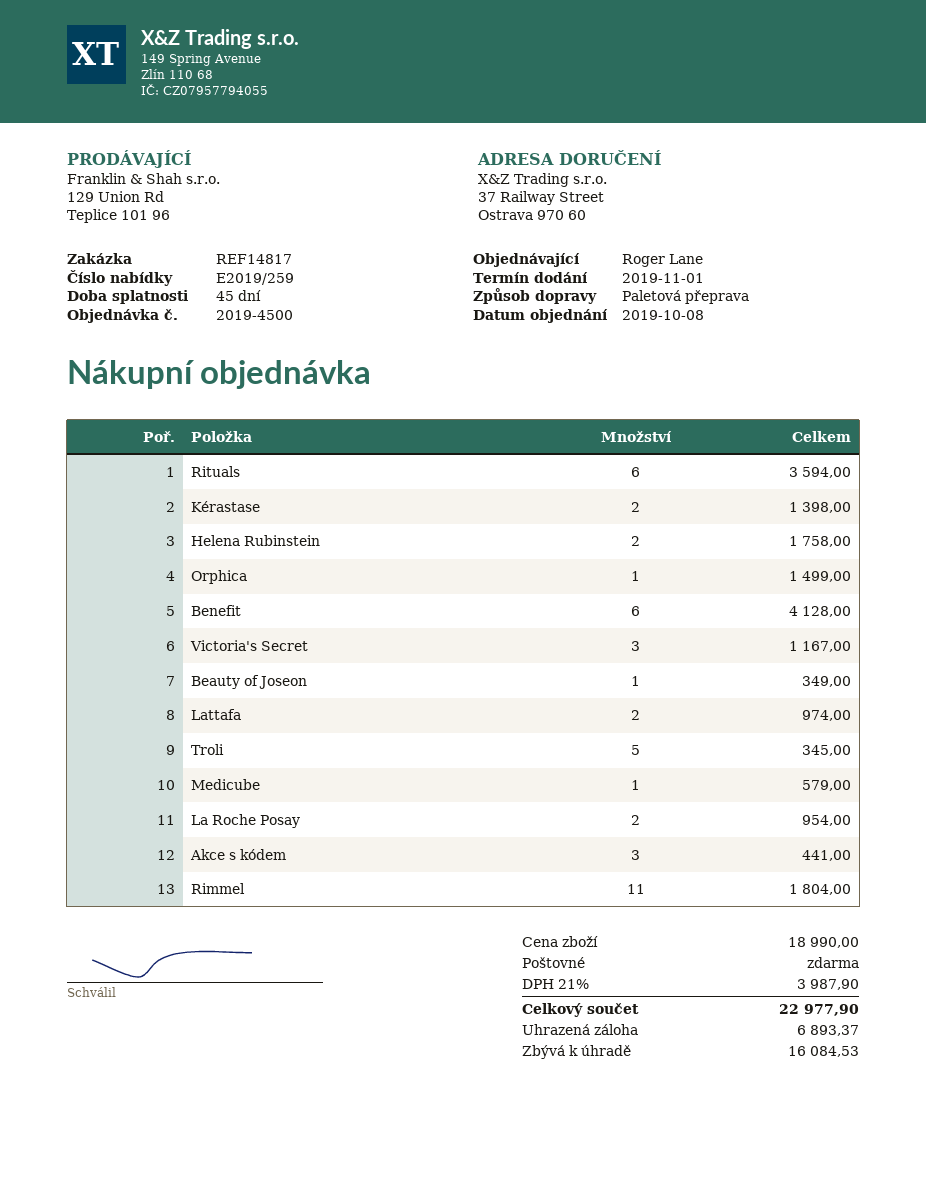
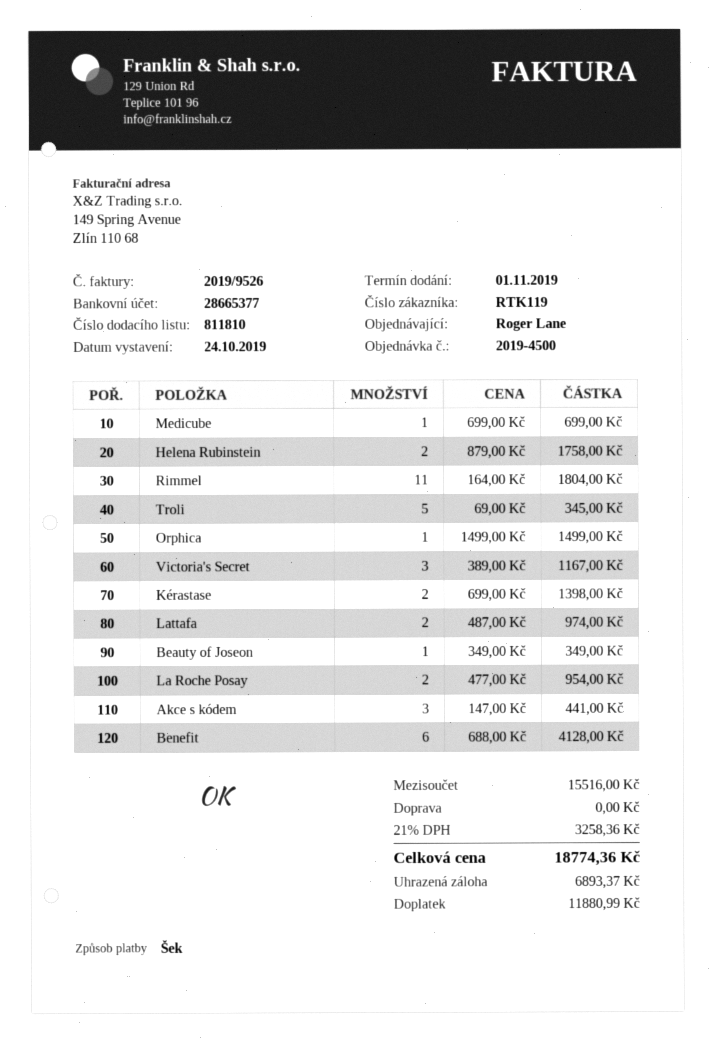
Rituals: 6 for 3594.00 -> none
Medicube: 1 for 579.00 -> 1 for 699.00
subtotal: 18990.00 -> 15516.00
tax: 21% = 3987.90 -> 21% = 3258.36
total: 22977.90 -> 18774.36
balance: 16084.53 -> 11880.99

